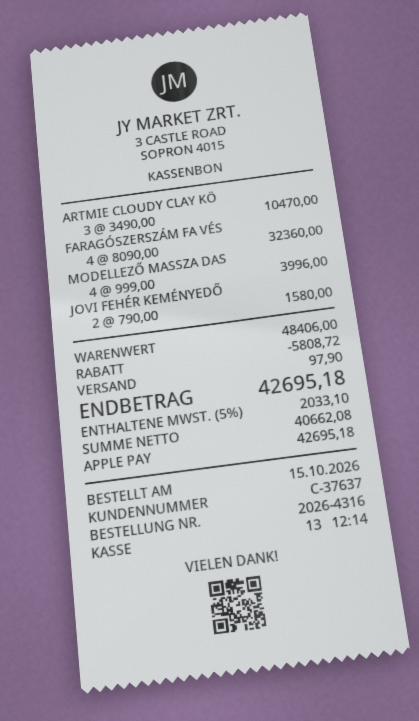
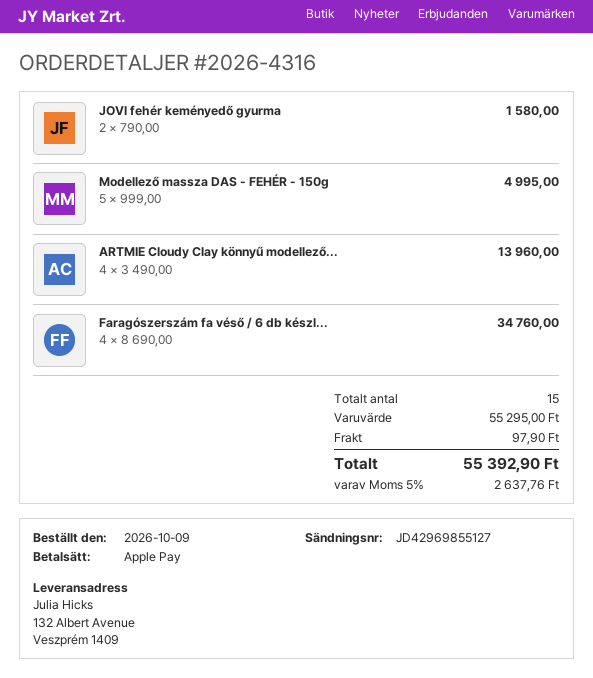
order date: 2026-10-15 -> 2026-10-09
ARTMIE CLOUDY CLAY KÖ: 3 x 3490.00 = 10470.00 -> 4 x 3490.00 = 13960.00
FARAGÓSZERSZÁM FA VÉS: 4 x 8090.00 = 32360.00 -> 4 x 8690.00 = 34760.00
MODELLEZŐ MASSZA DAS: 4 x 999.00 = 3996.00 -> 5 x 999.00 = 4995.00
subtotal: 48406.00 -> 55295.00
discount: 5808.72 -> none
tax: 5% = 2033.10 -> 5% = 2637.76
total: 42695.18 -> 55392.90

